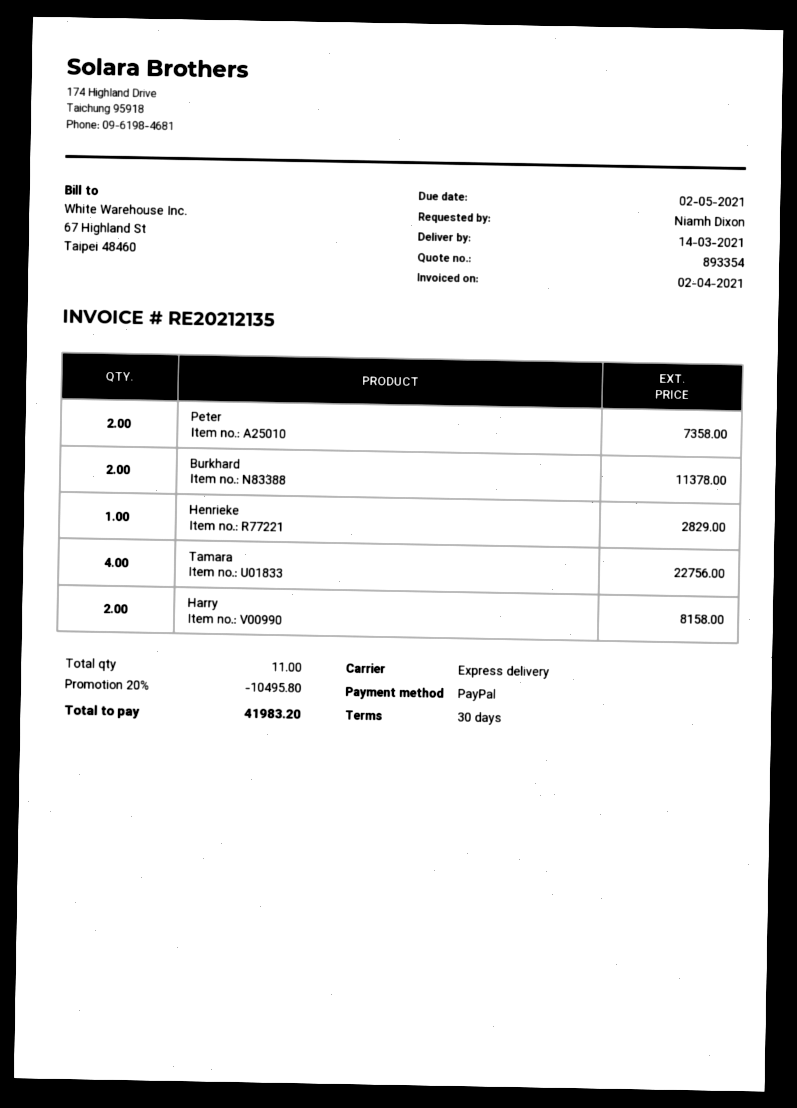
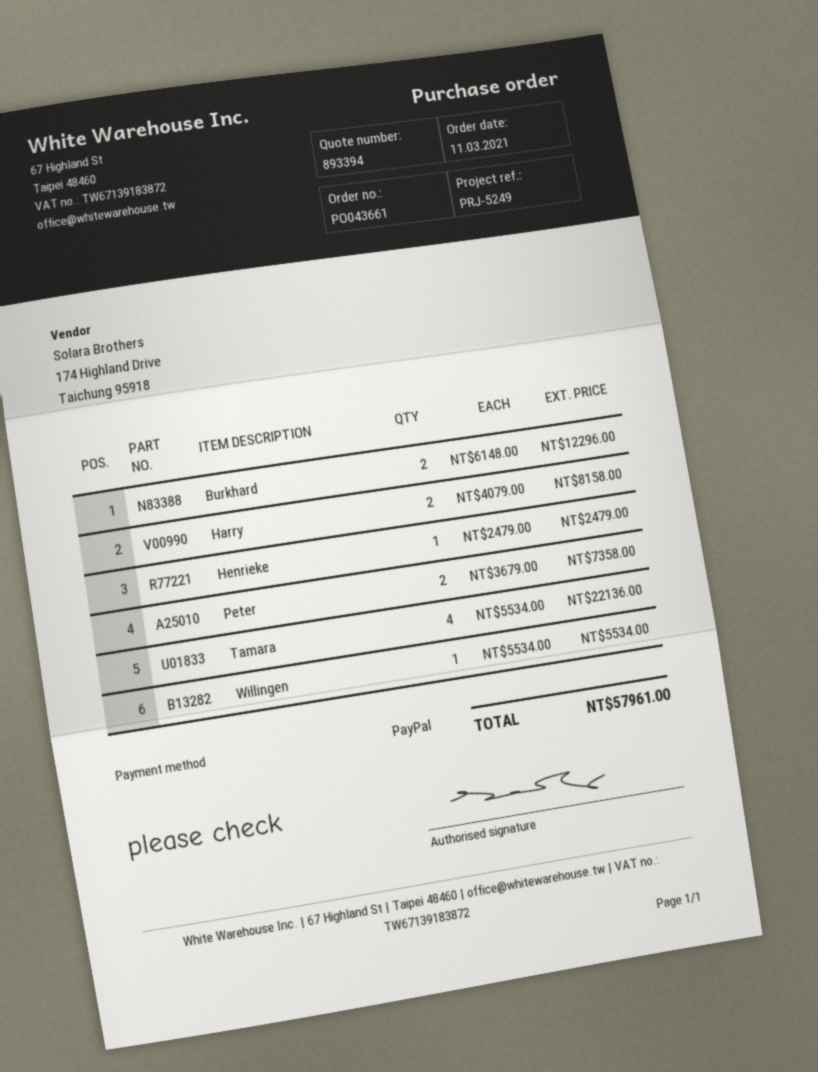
quote number: 893354 -> 893394
Burkhard: 2 for 11378.00 -> 2 for 12296.00
Henrieke: 1 for 2829.00 -> 1 for 2479.00
Tamara: 4 for 22756.00 -> 4 for 22136.00
Willingen: none -> 1 for 5534.00
discount: 20% = 10495.80 -> none
total: 41983.20 -> 57961.00

